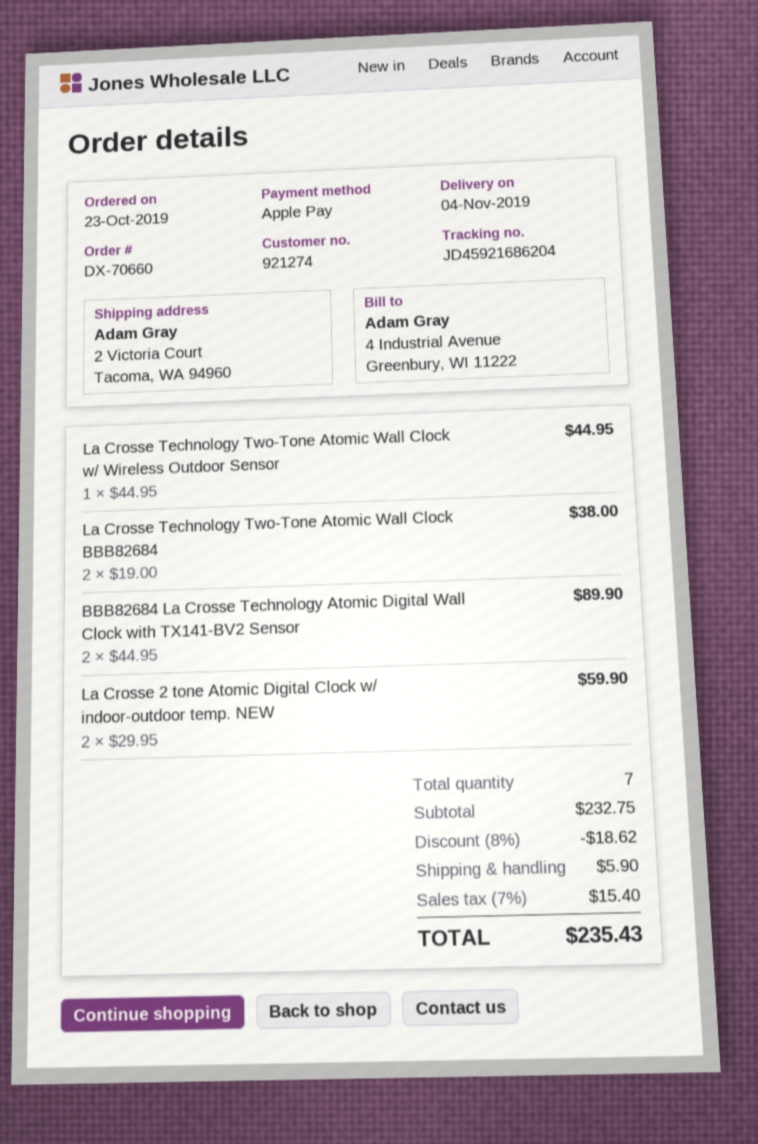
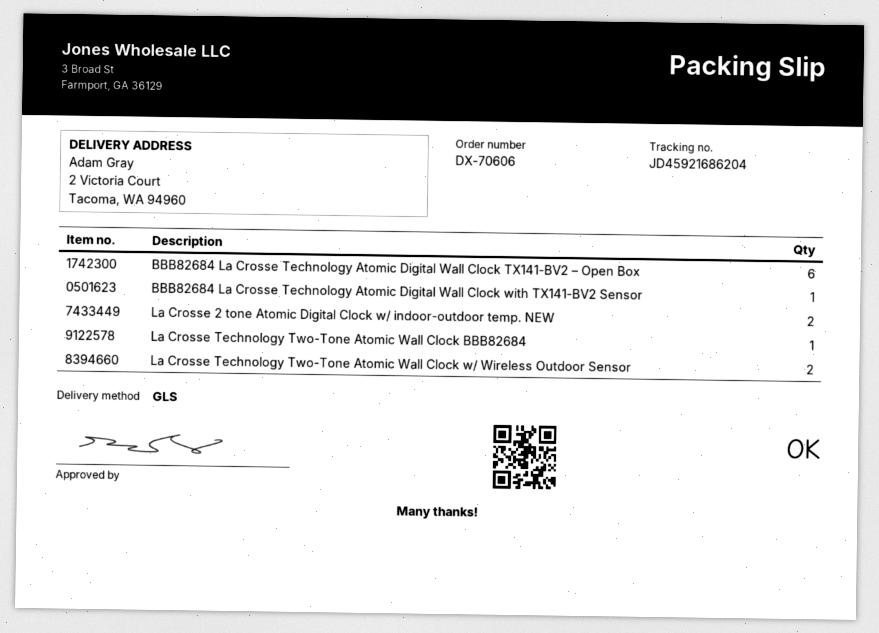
order number: DX-70660 -> DX-70606
La Crosse Technology Two-Tone Atomic Wall Clock w/ Wireless Outdoor Sensor: 1 -> 2
La Crosse Technology Two-Tone Atomic Wall Clock BBB82684: 2 -> 1
BBB82684 La Crosse Technology Atomic Digital Wall Clock with TX141-BV2 Sensor: 2 -> 1
BBB82684 La Crosse Technology Atomic Digital Wall Clock TX141-BV2 – Open Box: none -> 6

